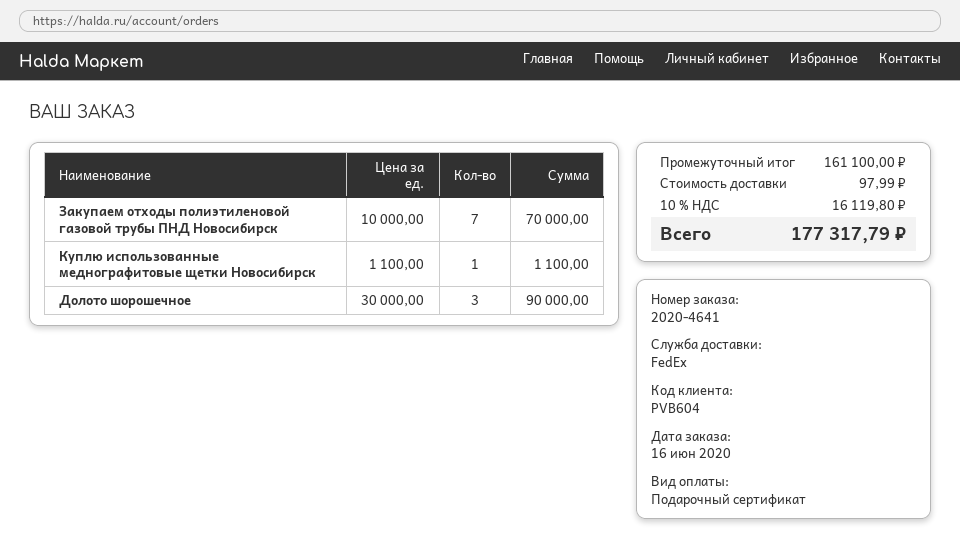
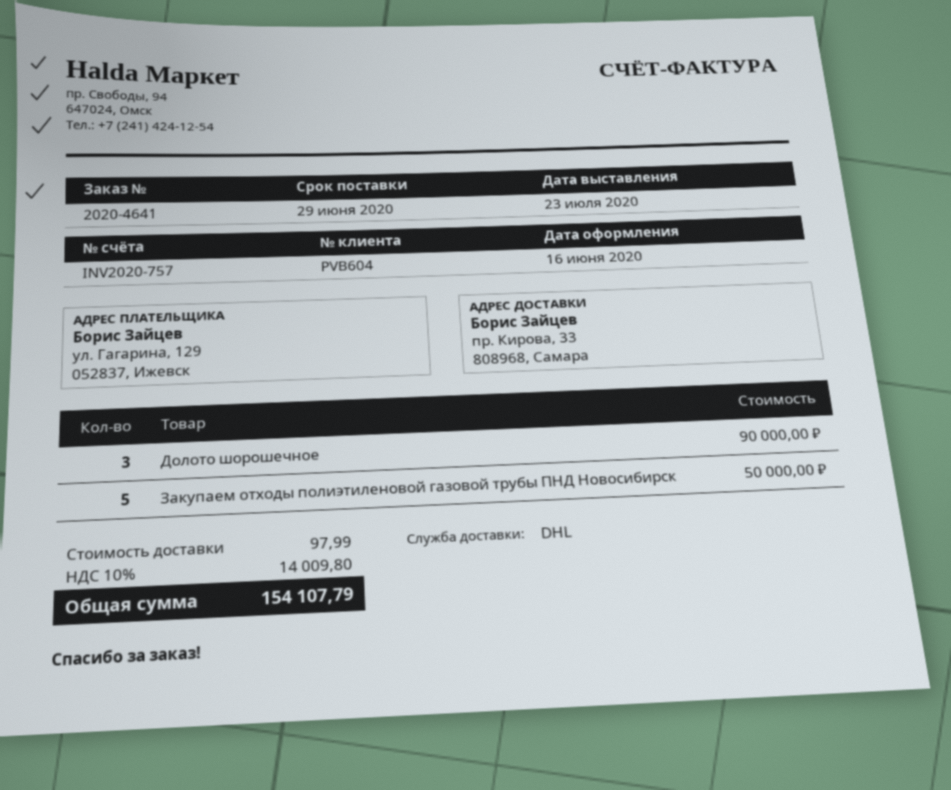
shipping method: FedEx -> DHL
Закупаем отходы полиэтиленовой газовой трубы ПНД Новосибирск: 7 for 70000.00 -> 5 for 50000.00
Куплю использованные меднографитовые щетки Новосибирск: 1 for 1100.00 -> none
tax: 10% = 16119.80 -> 10% = 14009.80
total: 177317.79 -> 154107.79

